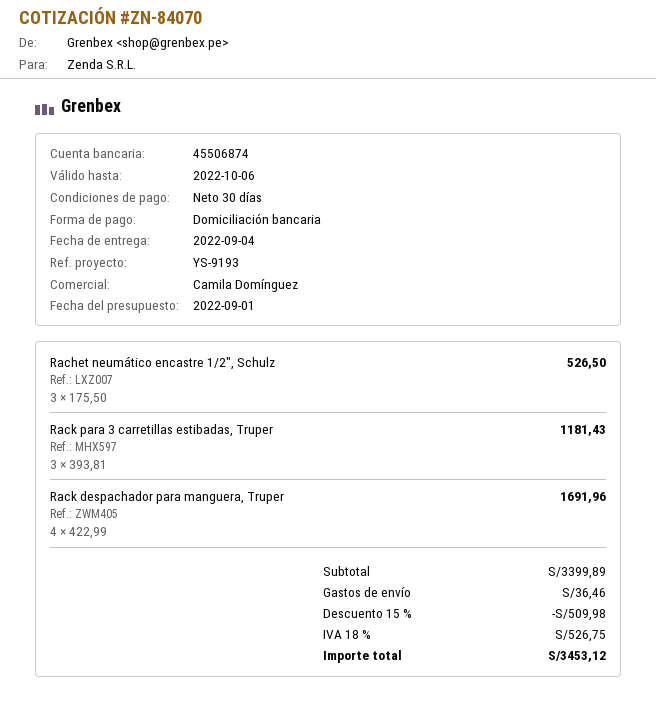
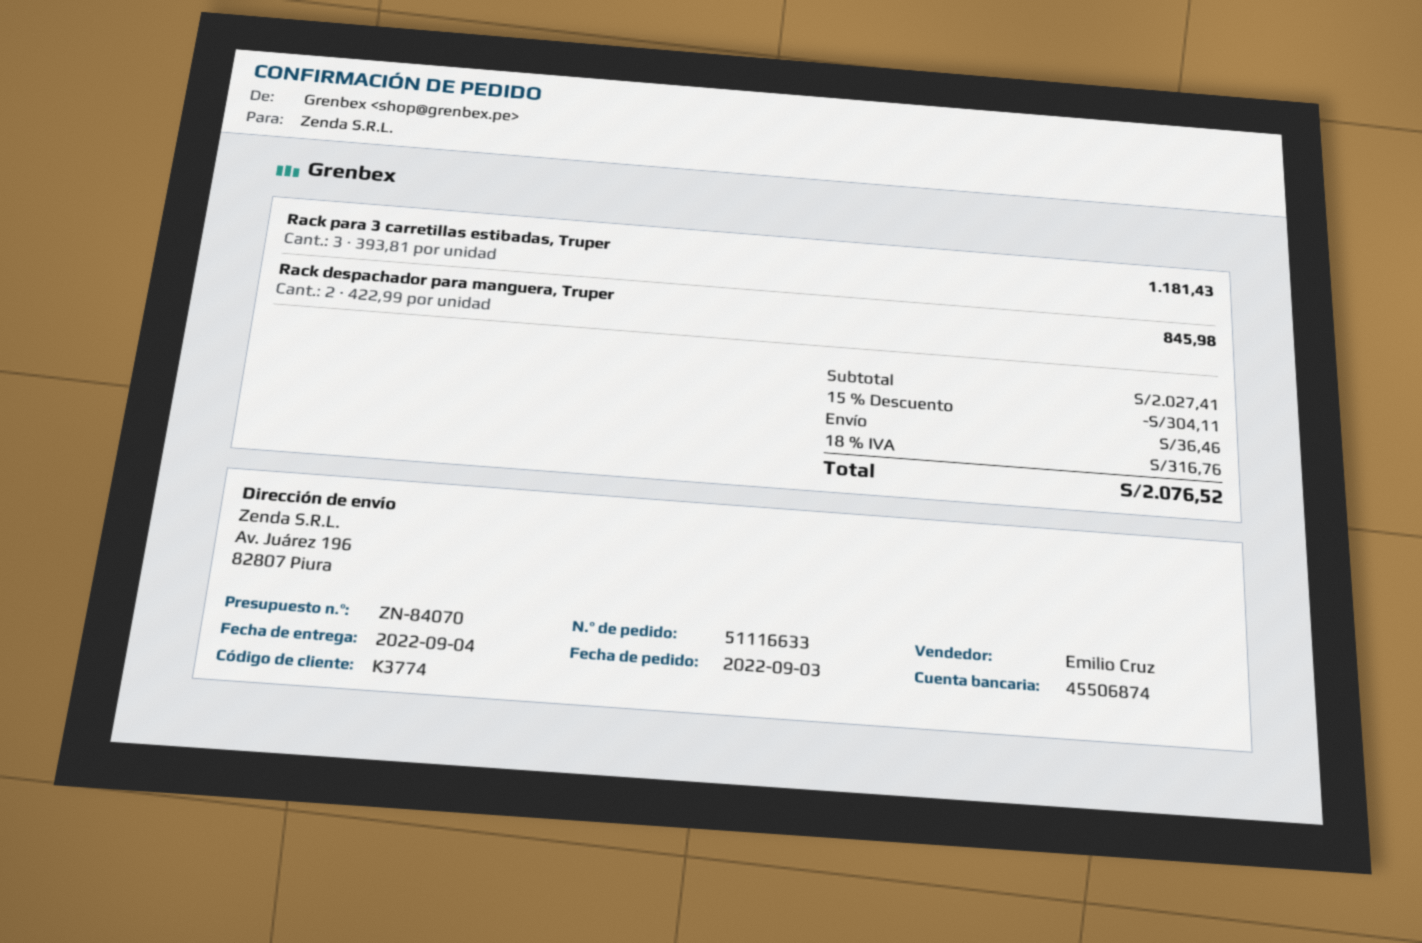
sales rep: Camila Domínguez -> Emilio Cruz
Rachet neumático encastre 1/2", Schulz: 3 x 175.50 = 526.50 -> none
Rack despachador para manguera, Truper: 4 x 422.99 = 1691.96 -> 2 x 422.99 = 845.98
subtotal: 3399.89 -> 2027.41
discount: 15% = 509.98 -> 15% = 304.11
tax: 18% = 526.75 -> 18% = 316.76
total: 3453.12 -> 2076.52

